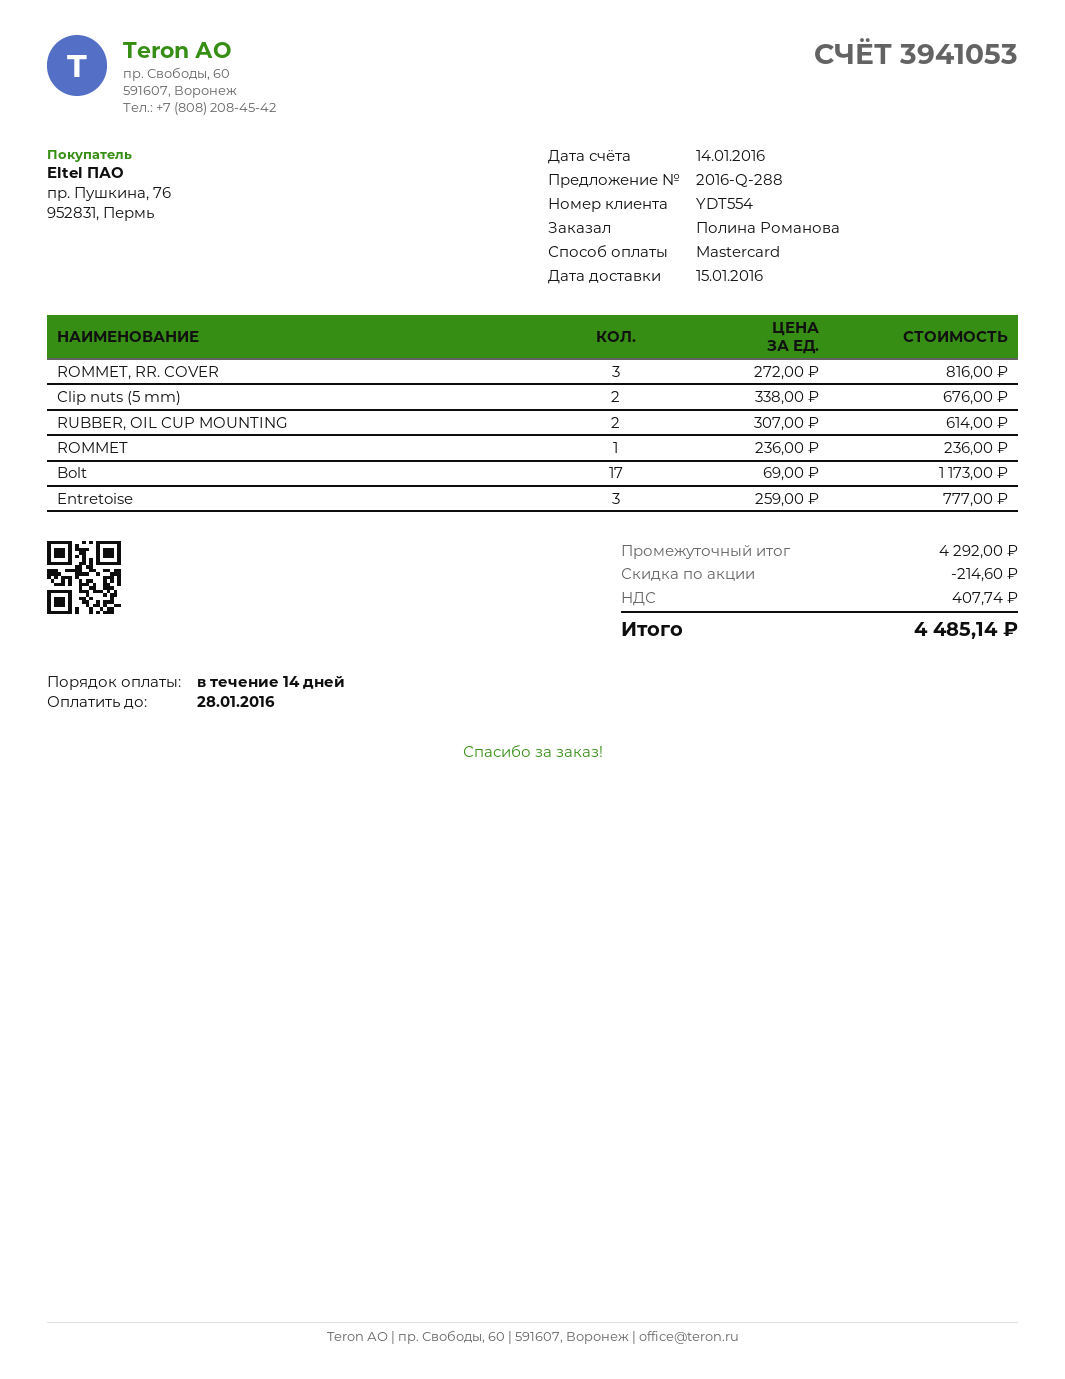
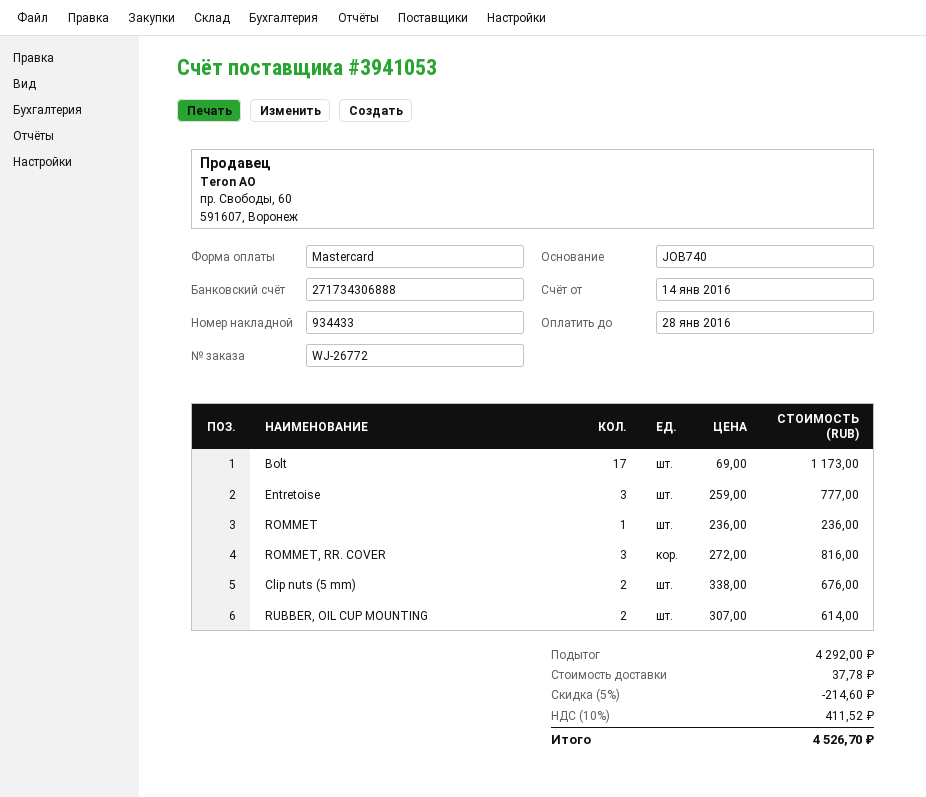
shipping: none -> 37.78
tax: 407.74 -> 411.52
total: 4485.14 -> 4526.70

